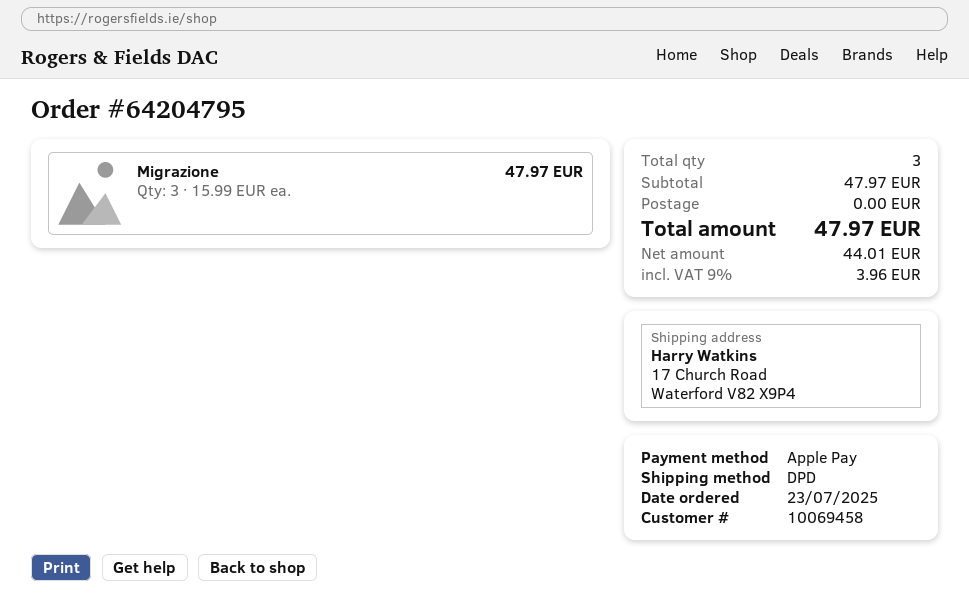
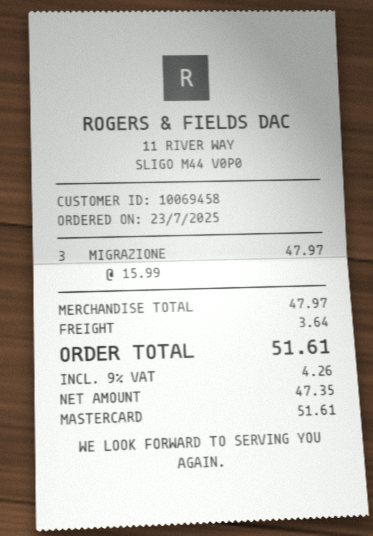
payment method: Apple Pay -> Mastercard
shipping: 0.00 -> 3.64
net: 44.01 -> 47.35
tax: 9% = 3.96 -> 9% = 4.26
total: 47.97 -> 51.61

